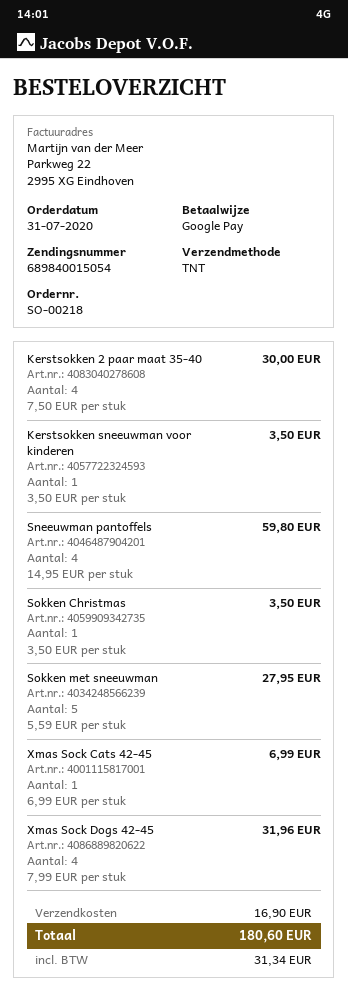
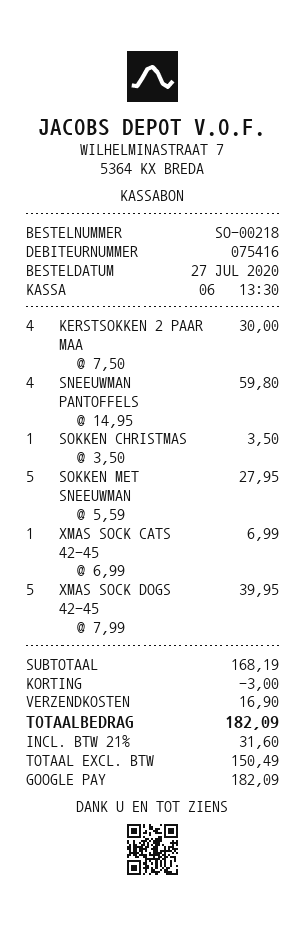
order date: 2020-07-31 -> 2020-07-27
Kerstsokken sneeuwman voor kinderen: 1 x 3.50 = 3.50 -> none
Xmas Sock Dogs 42-45: 4 x 7.99 = 31.96 -> 5 x 7.99 = 39.95
discount: none -> 3.00
tax: 31.34 -> 31.60
total: 180.60 -> 182.09

